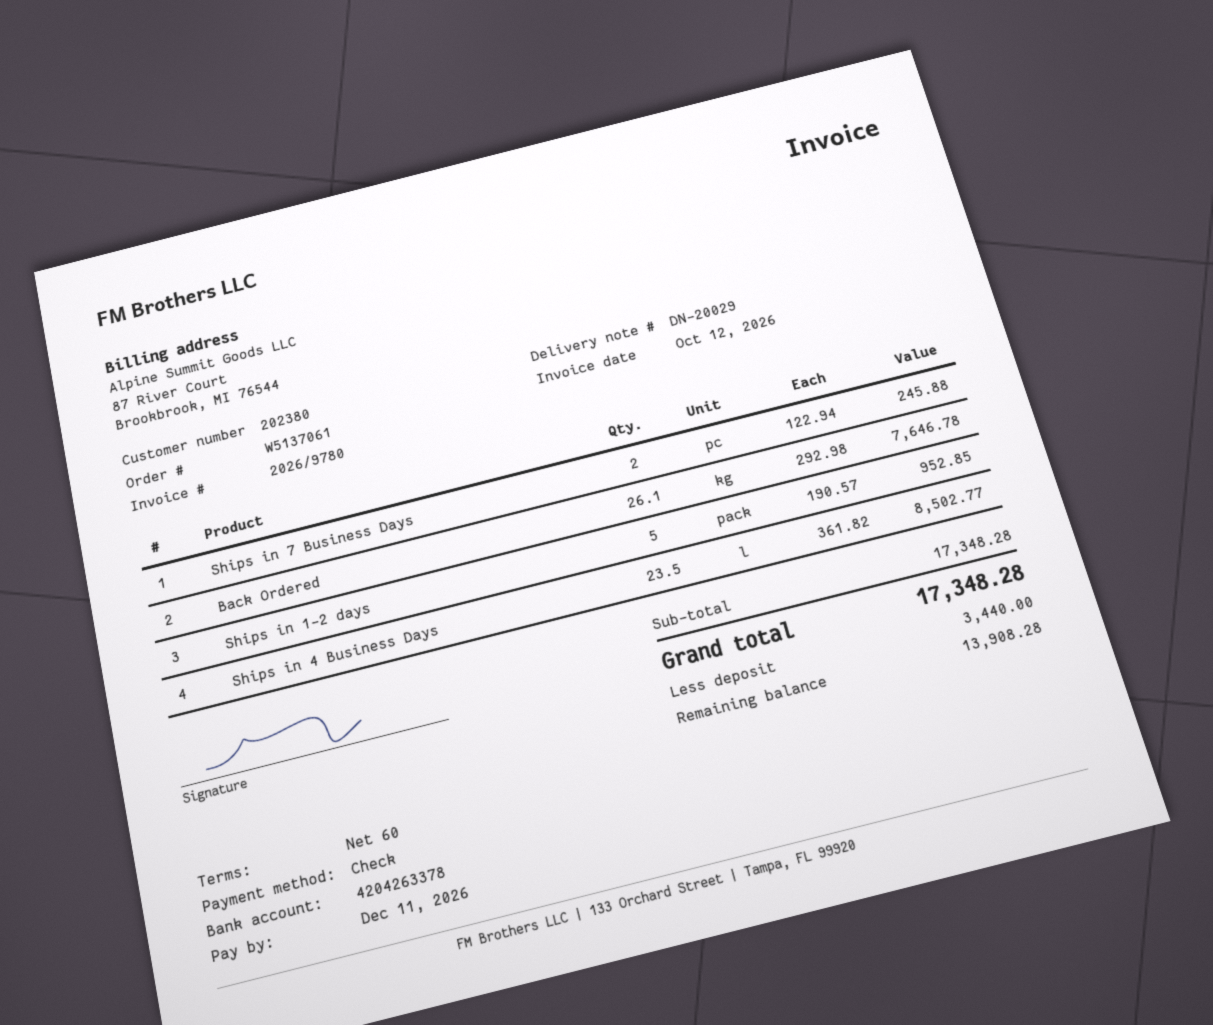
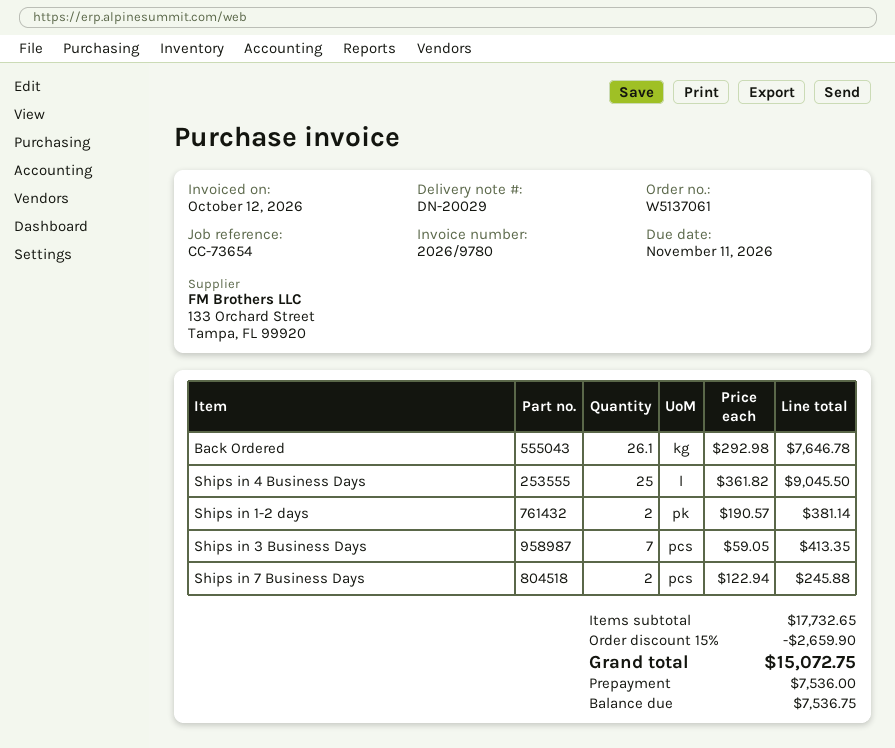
due date: 2026-12-11 -> 2026-11-11
Ships in 1-2 days: 5 x 190.57 = 952.85 -> 2 x 190.57 = 381.14
Ships in 4 Business Days: 23.5 x 361.82 = 8502.77 -> 25 x 361.82 = 9045.50
Ships in 3 Business Days: none -> 7 x 59.05 = 413.35
subtotal: 17348.28 -> 17732.65
discount: none -> 15% = 2659.90
total: 17348.28 -> 15072.75
deposit: 3440.00 -> 7536.00
balance: 13908.28 -> 7536.75

